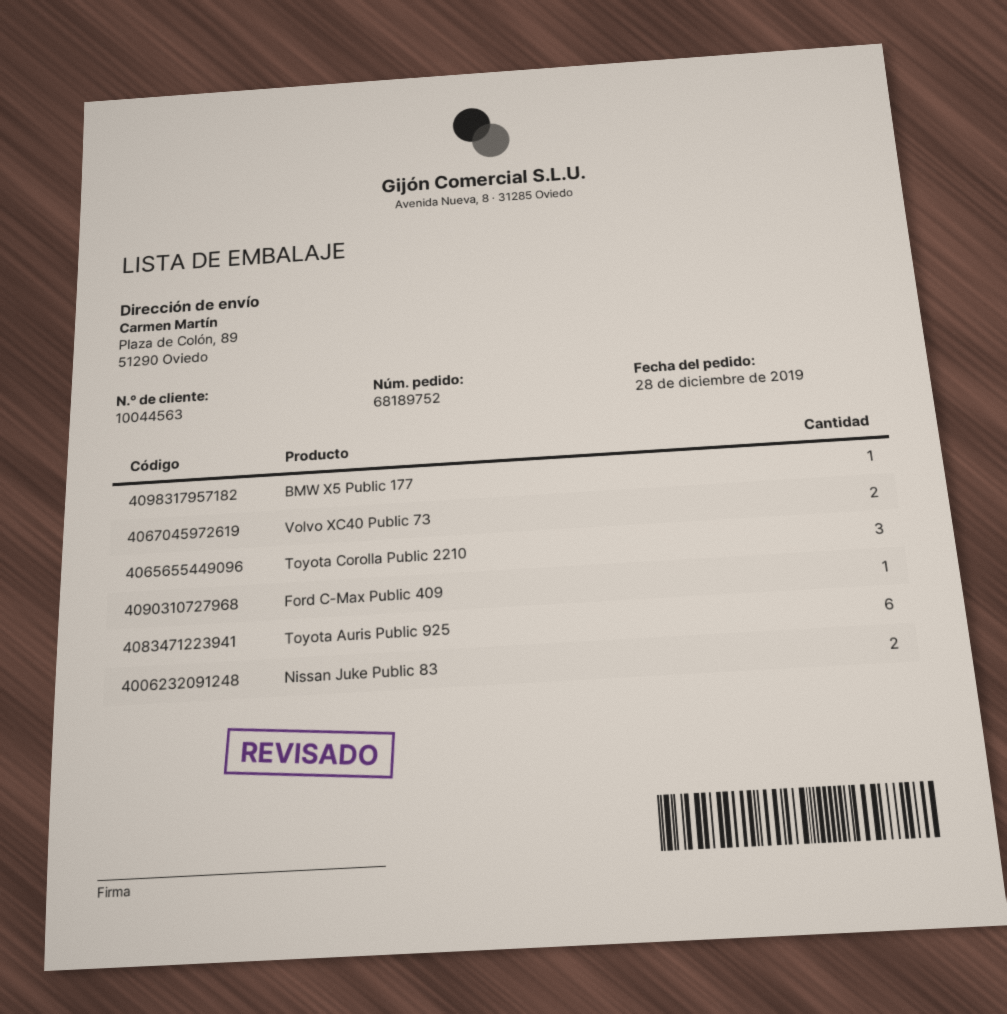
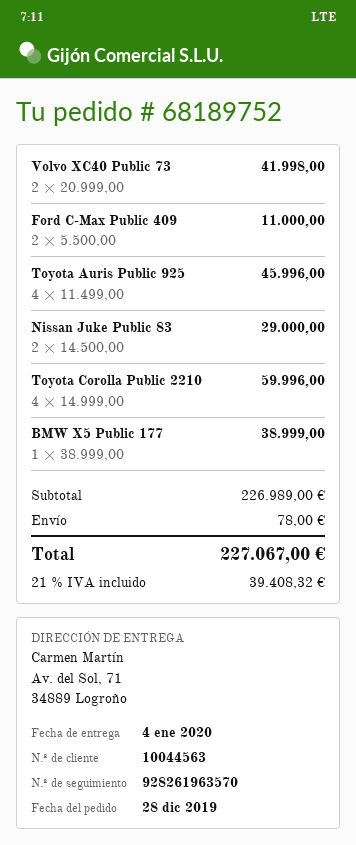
ship to: Plaza de Colón, 89, 51290 Oviedo -> Av. del Sol, 71, 34889 Logroño
Toyota Corolla Public 2210: 3 -> 4
Ford C-Max Public 409: 1 -> 2
Toyota Auris Public 925: 6 -> 4

